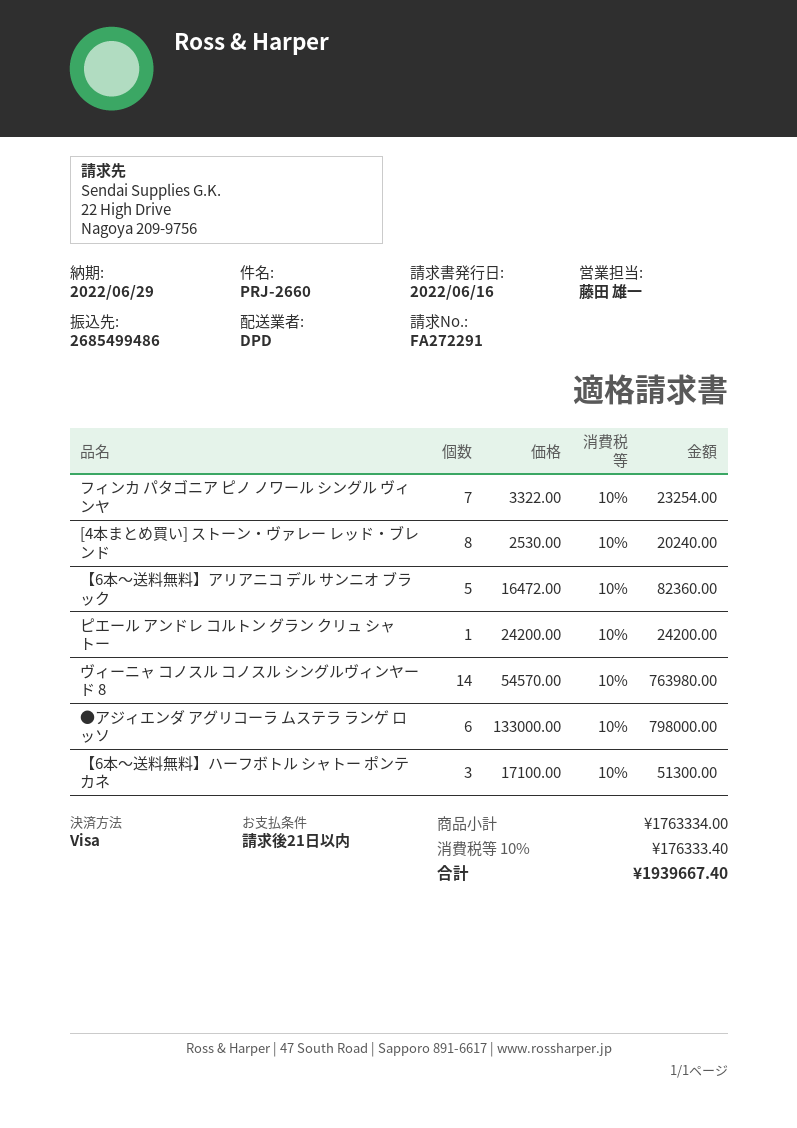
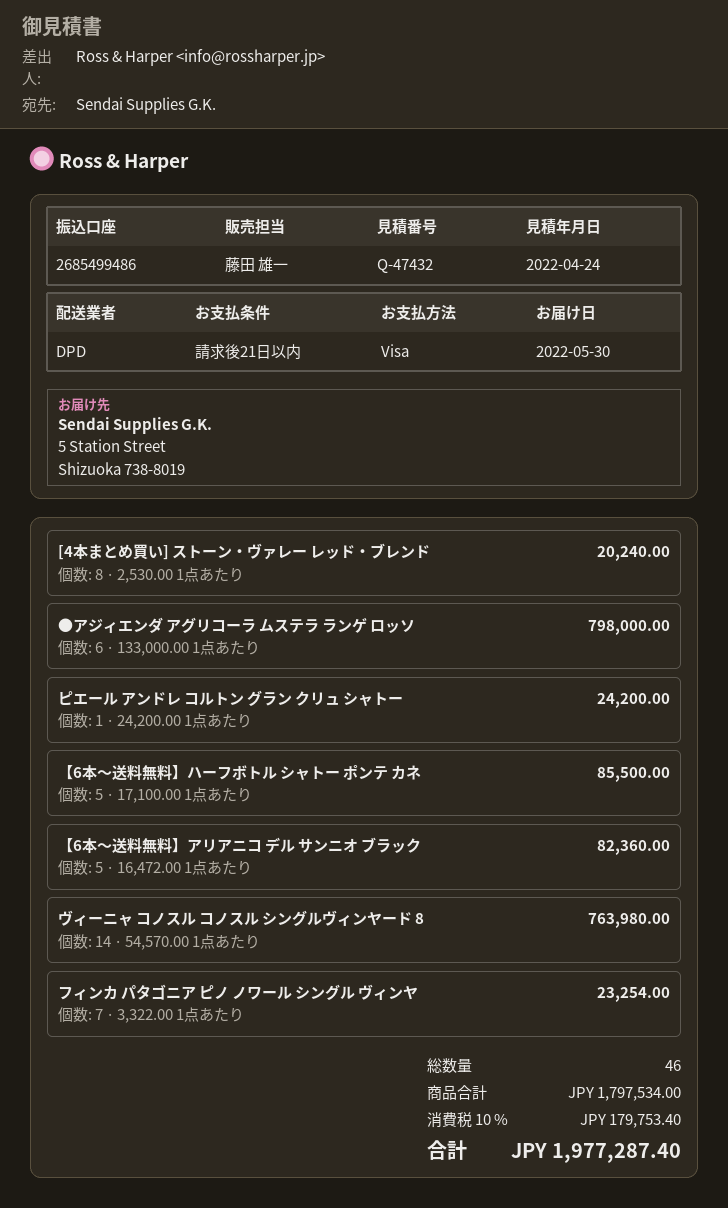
delivery date: 2022-06-29 -> 2022-05-30
【6本〜送料無料】ハーフボトル シャトー ポンテ カネ: 3 x 17100.00 = 51300.00 -> 5 x 17100.00 = 85500.00
subtotal: 1763334.00 -> 1797534.00
tax: 10% = 176333.40 -> 10% = 179753.40
total: 1939667.40 -> 1977287.40

